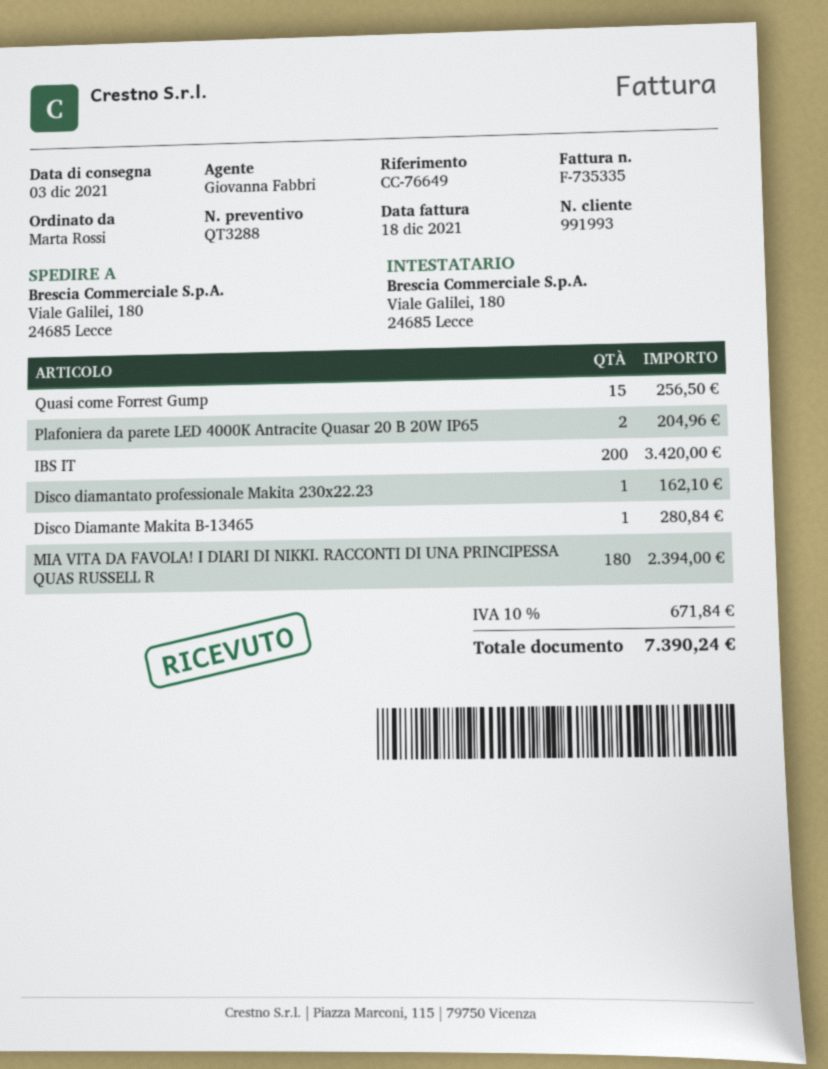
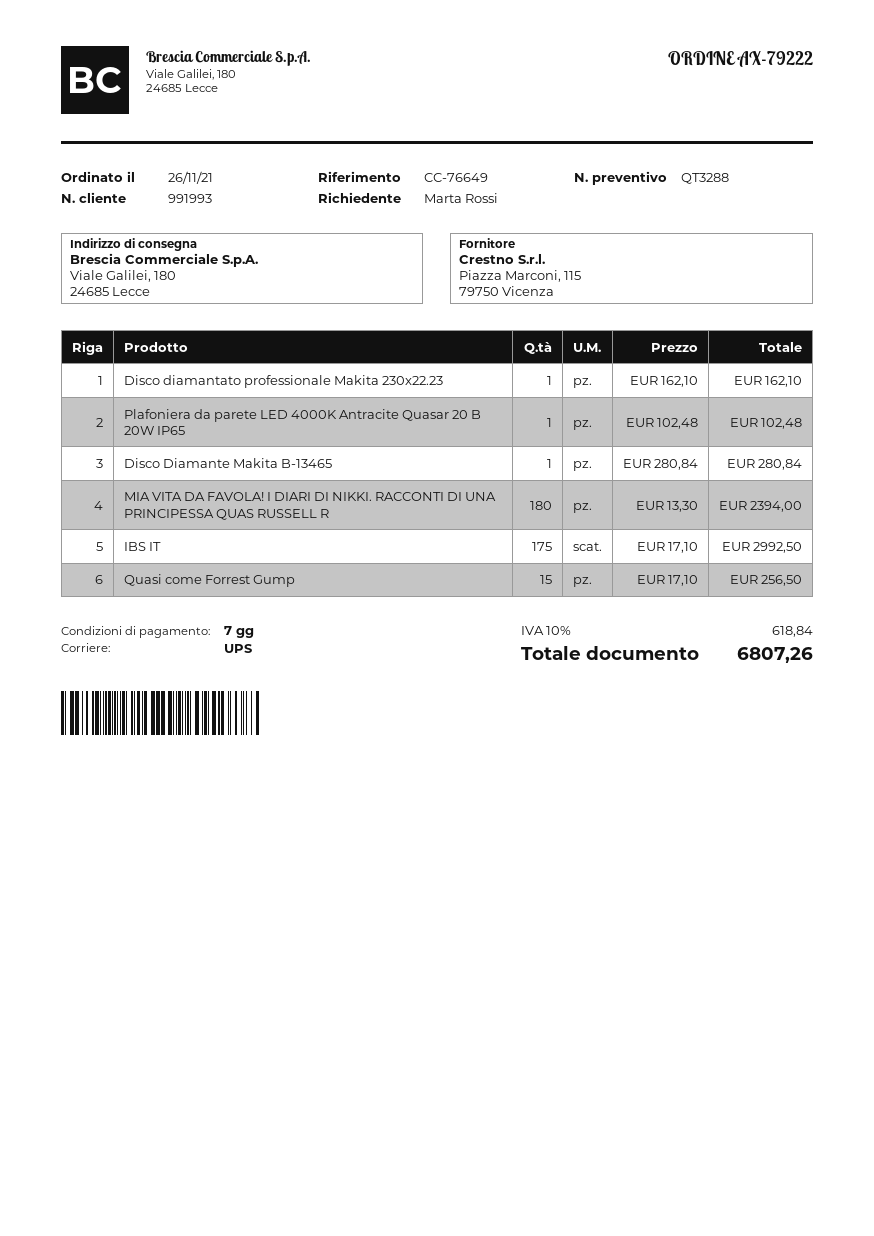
Plafoniera da parete LED 4000K Antracite Quasar 20 B 20W IP65: 2 for 204.96 -> 1 for 102.48
IBS IT: 200 for 3420.00 -> 175 for 2992.50
tax: 10% = 671.84 -> 10% = 618.84
total: 7390.24 -> 6807.26

